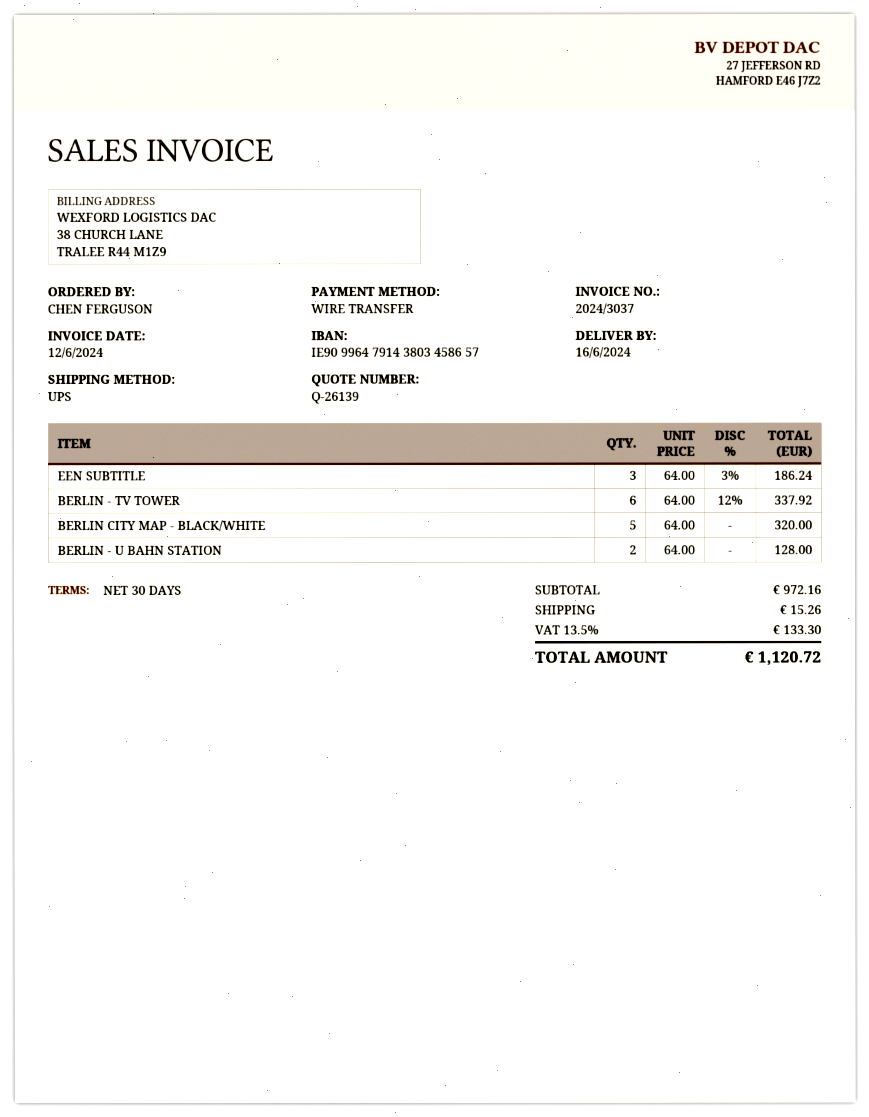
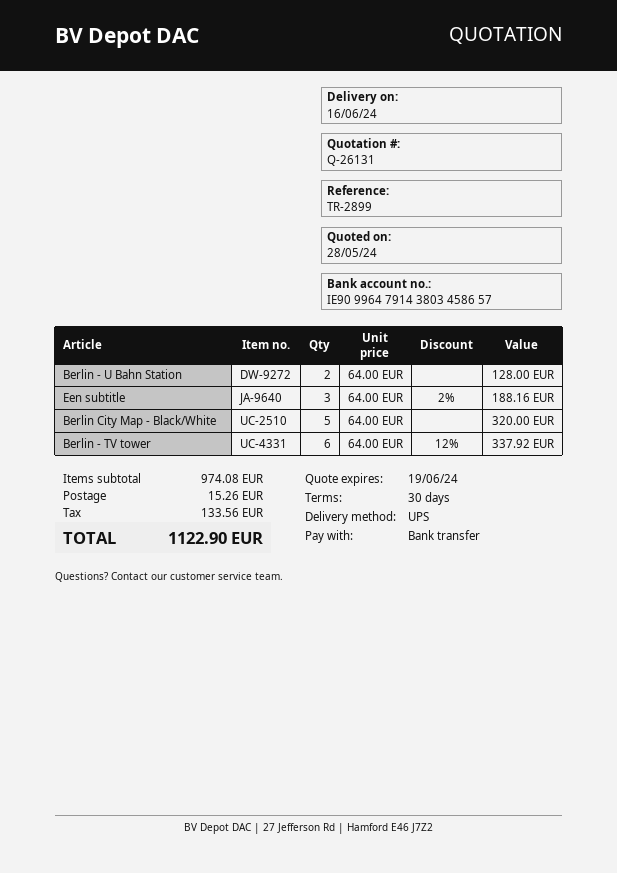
quote number: Q-26139 -> Q-26131
EEN SUBTITLE: 3 x 64.00 - 3% = 186.24 -> 3 x 64.00 - 2% = 188.16
subtotal: 972.16 -> 974.08
tax: 133.30 -> 133.56
total: 1120.72 -> 1122.90

